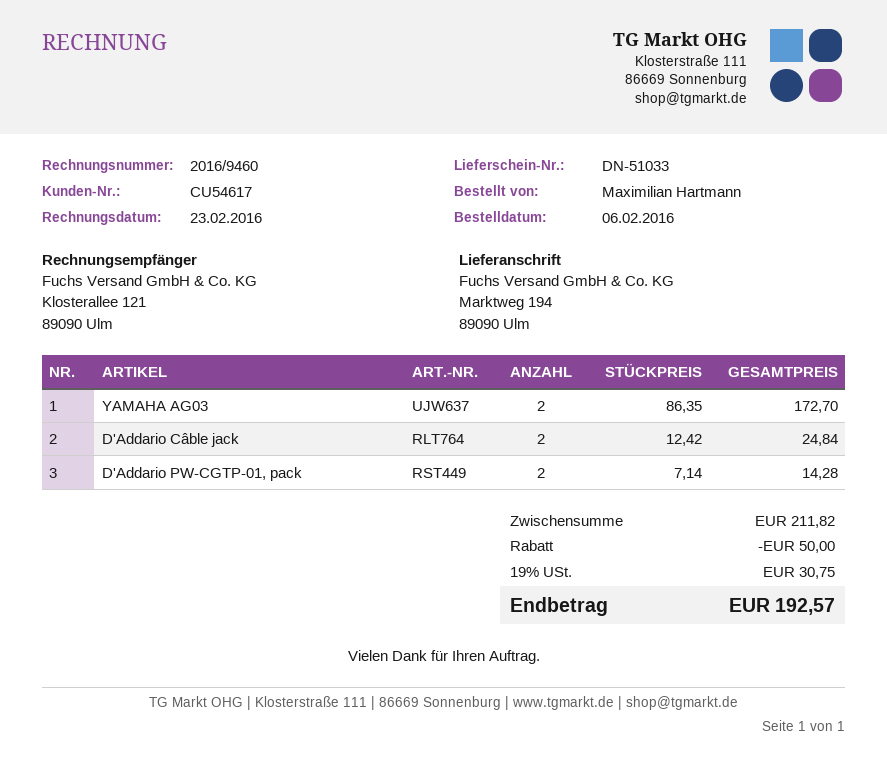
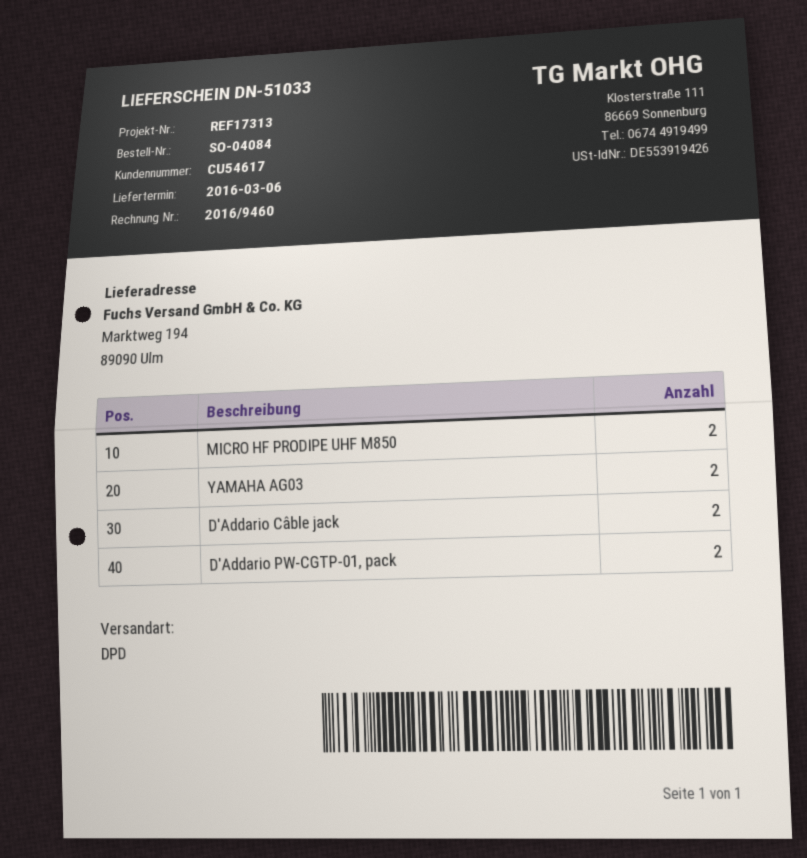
MICRO HF PRODIPE UHF M850: none -> 2

